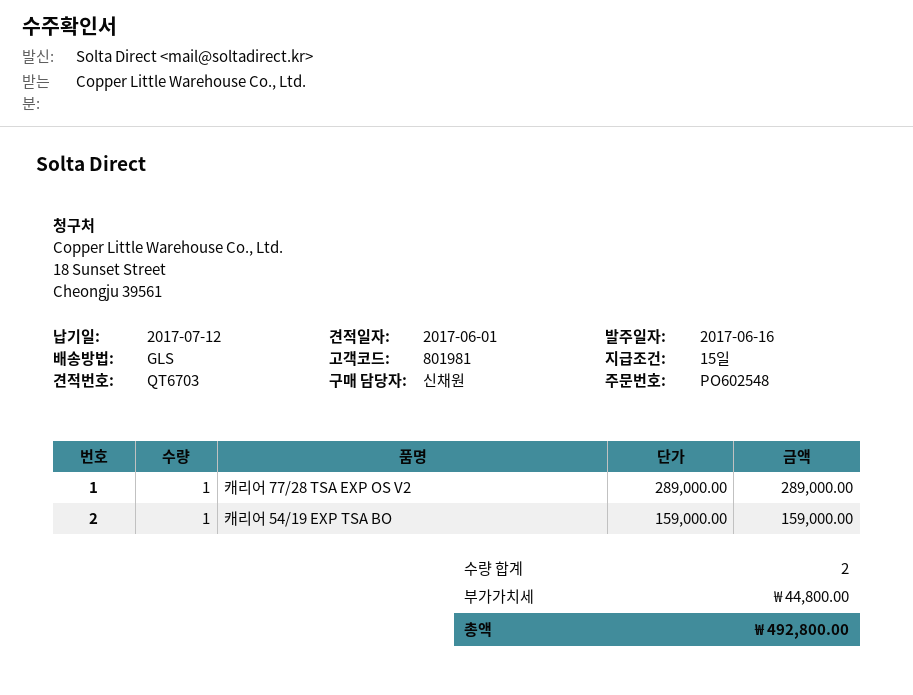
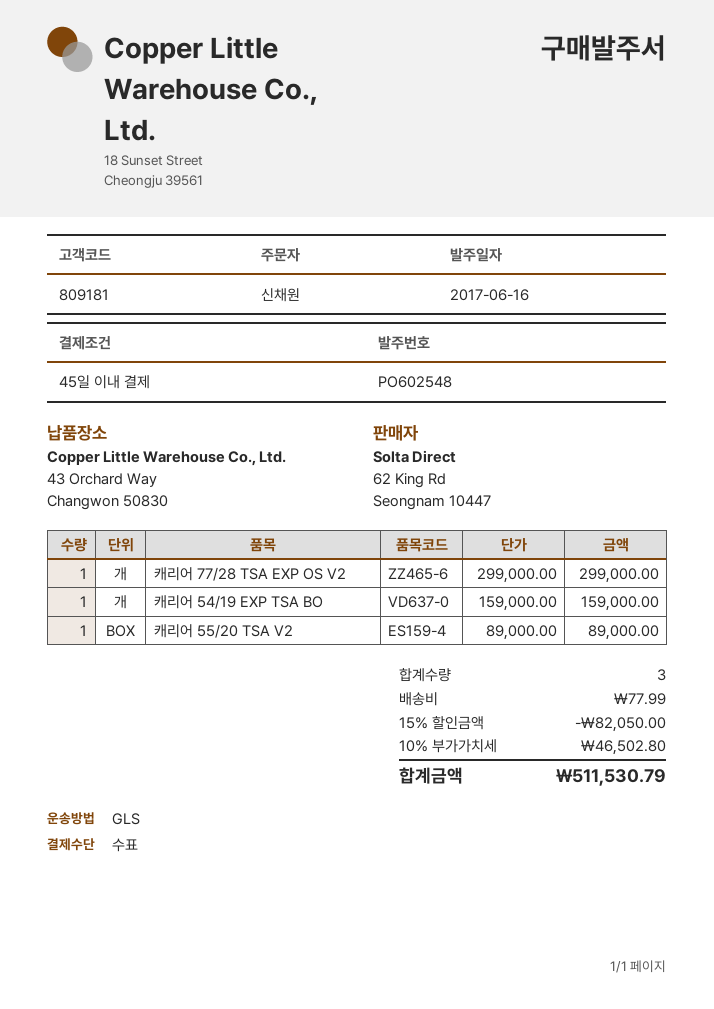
payment terms: 15 days -> 45 days
customer number: 801981 -> 809181
캐리어 77/28 TSA EXP OS V2: 1 x 289000.00 = 289000.00 -> 1 x 299000.00 = 299000.00
캐리어 55/20 TSA V2: none -> 1 x 89000.00 = 89000.00
total quantity: 2 -> 3
discount: none -> 15% = 82050.00
shipping: none -> 77.99
tax: 44800.00 -> 46502.80
total: 492800.00 -> 511530.79

